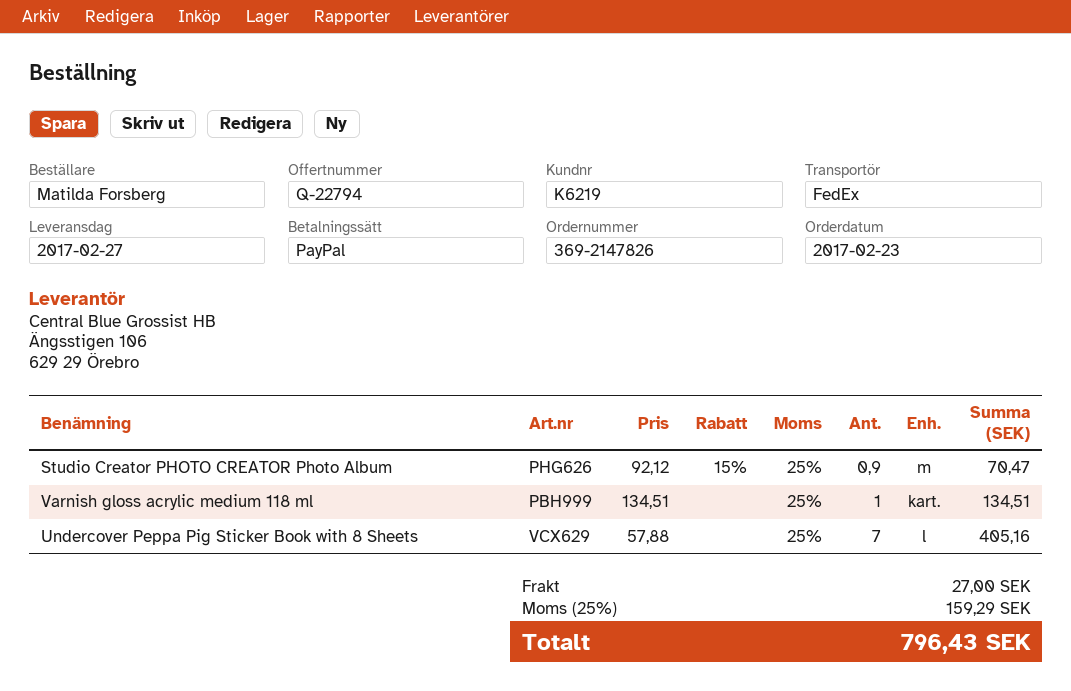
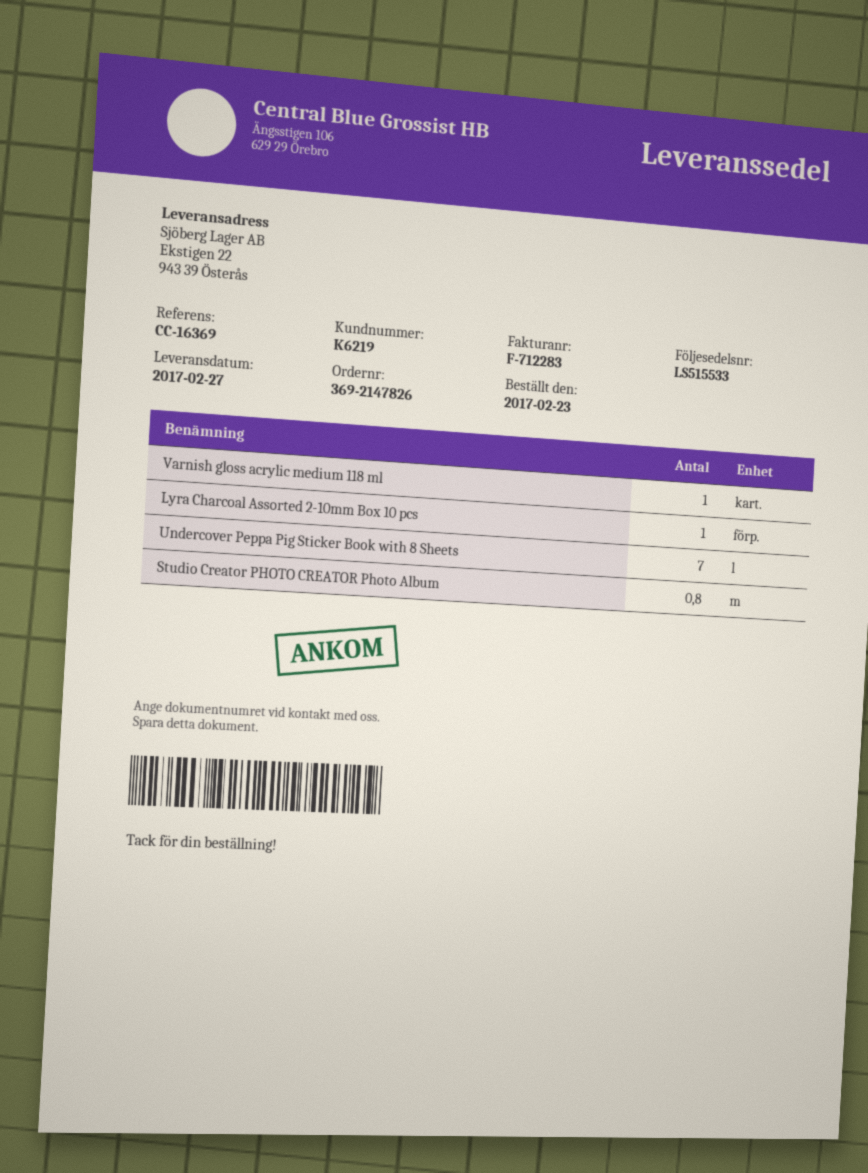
Studio Creator PHOTO CREATOR Photo Album: 0.9 -> 0.8
Lyra Charcoal Assorted 2-10mm Box 10 pcs: none -> 1

